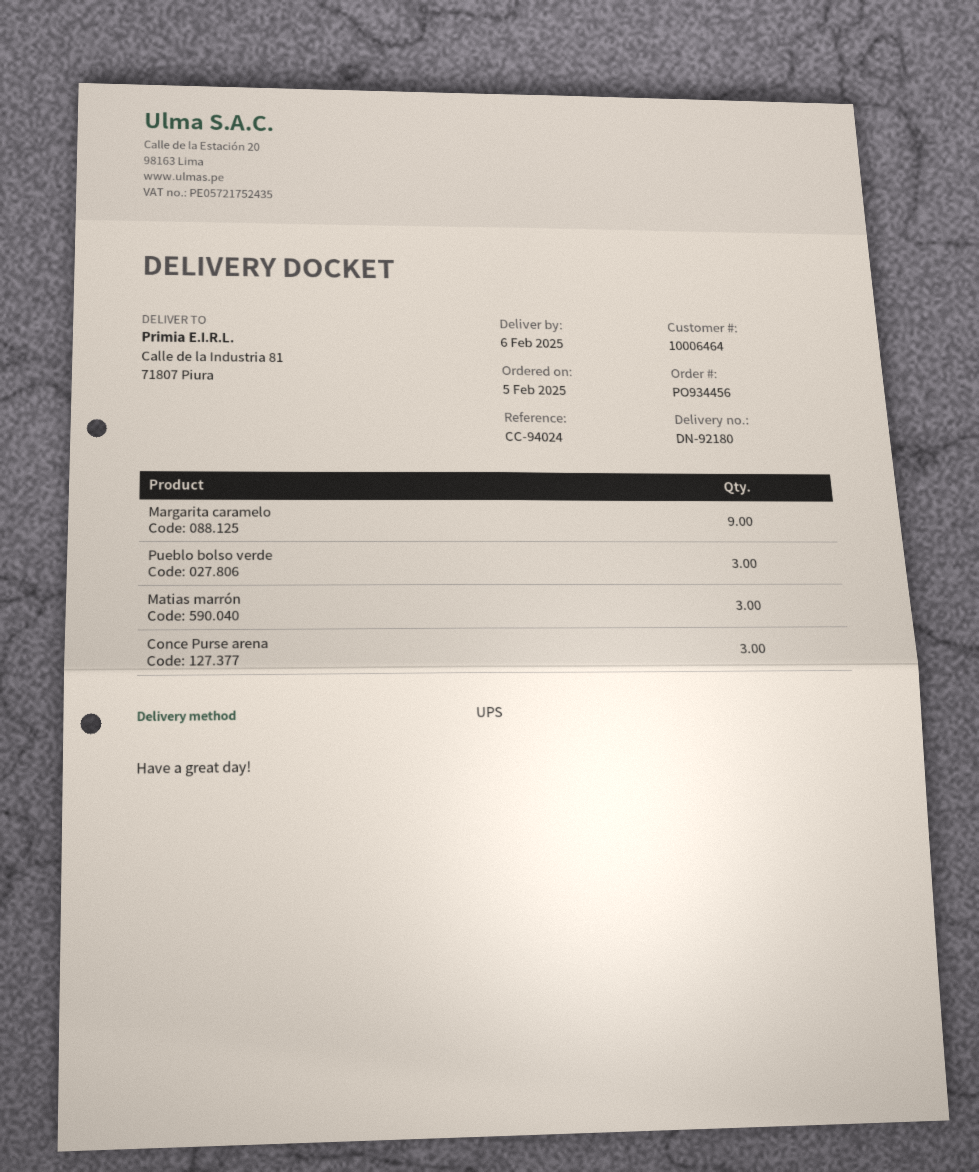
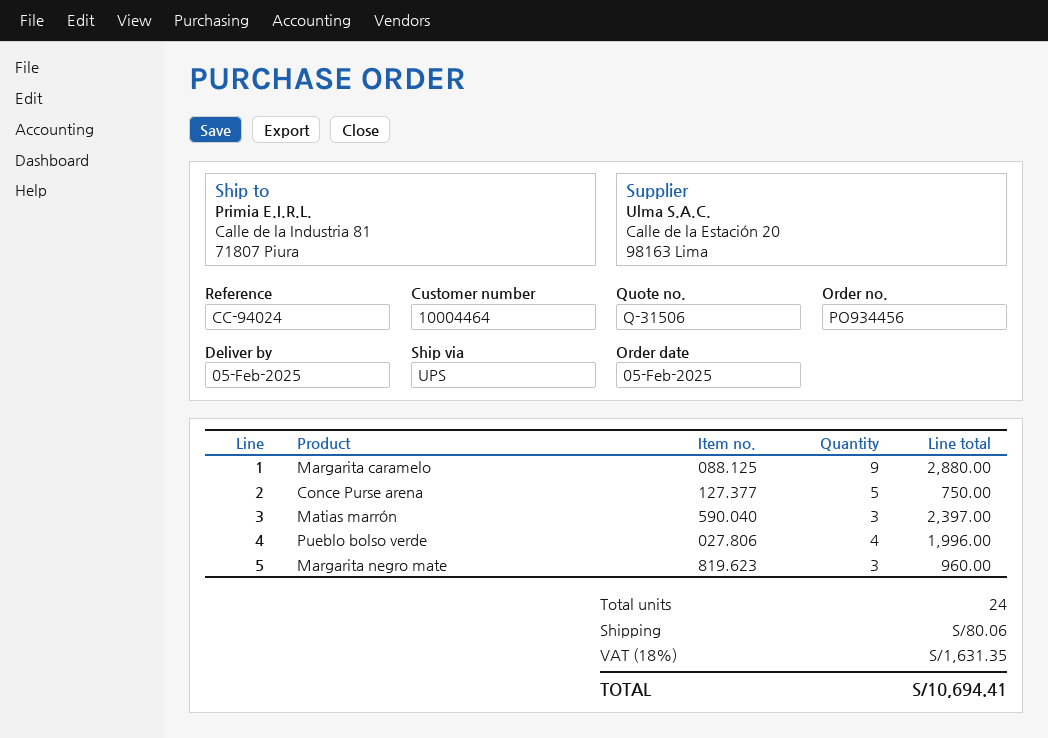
delivery date: 2025-02-06 -> 2025-02-05
customer number: 10006464 -> 10004464
Pueblo bolso verde: 3 -> 4
Conce Purse arena: 3 -> 5
Margarita negro mate: none -> 3

